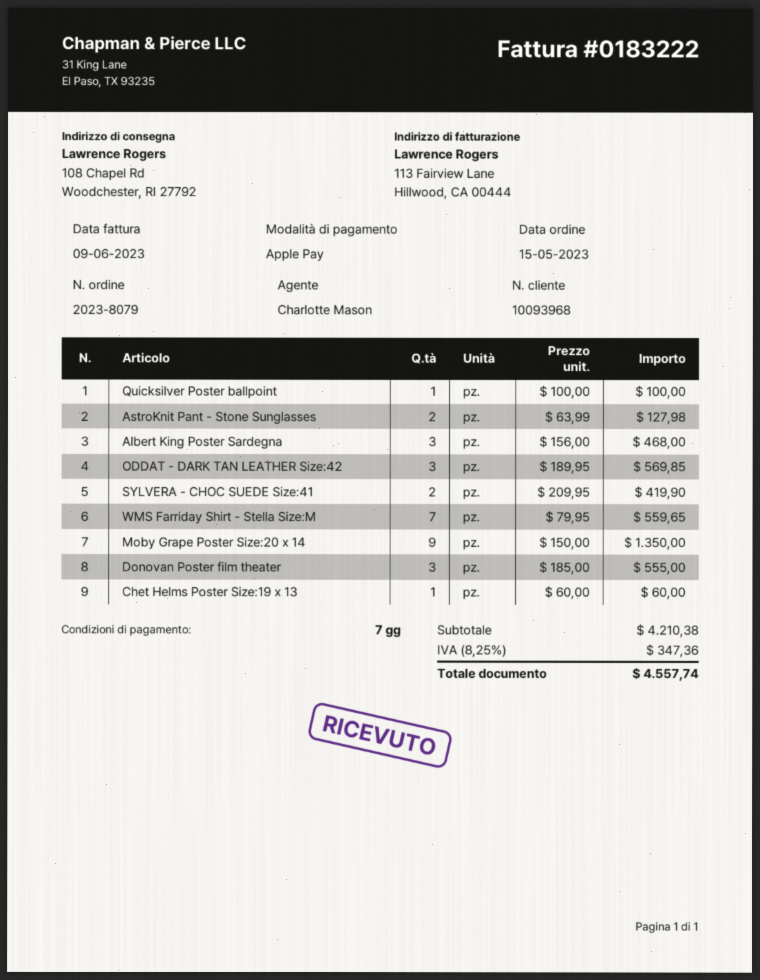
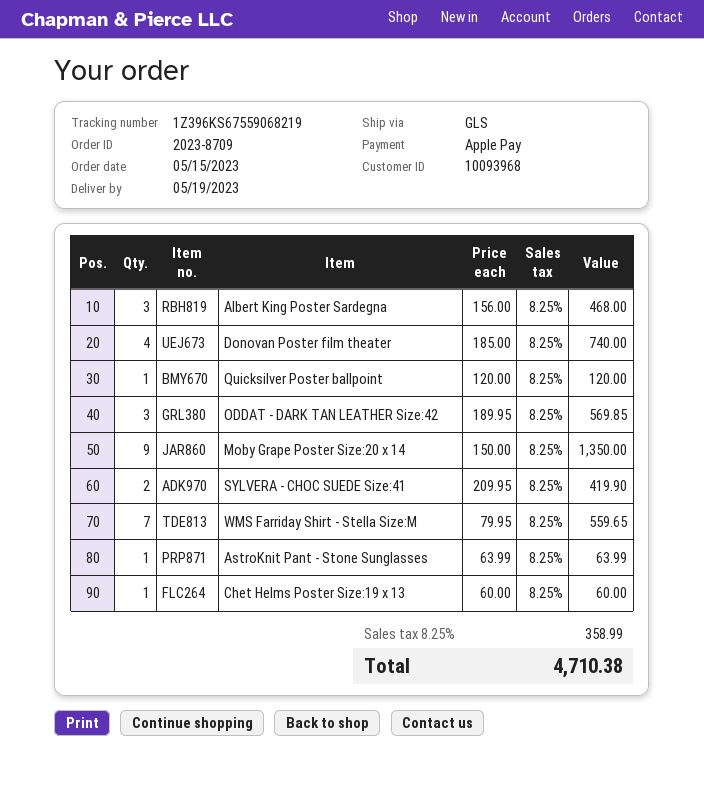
order number: 2023-8079 -> 2023-8709
Quicksilver Poster ballpoint: 1 x 100.00 = 100.00 -> 1 x 120.00 = 120.00
AstroKnit Pant - Stone Sunglasses: 2 x 63.99 = 127.98 -> 1 x 63.99 = 63.99
Donovan Poster film theater: 3 x 185.00 = 555.00 -> 4 x 185.00 = 740.00
tax: 8.25% = 347.36 -> 8.25% = 358.99
total: 4557.74 -> 4710.38

